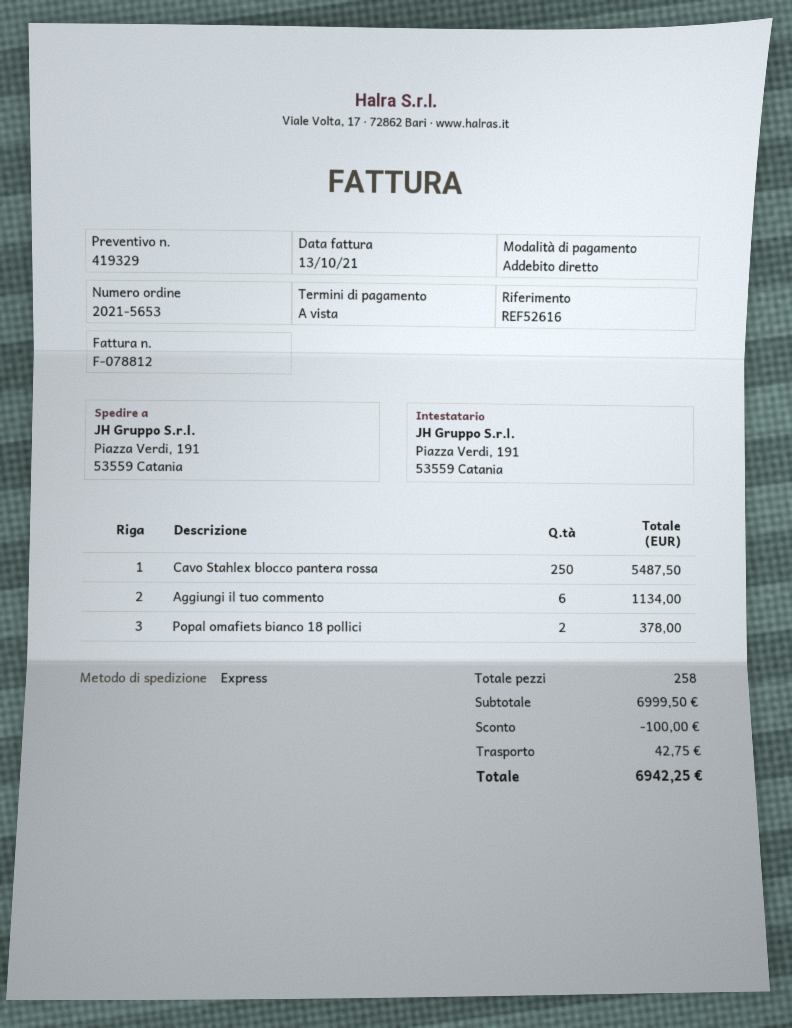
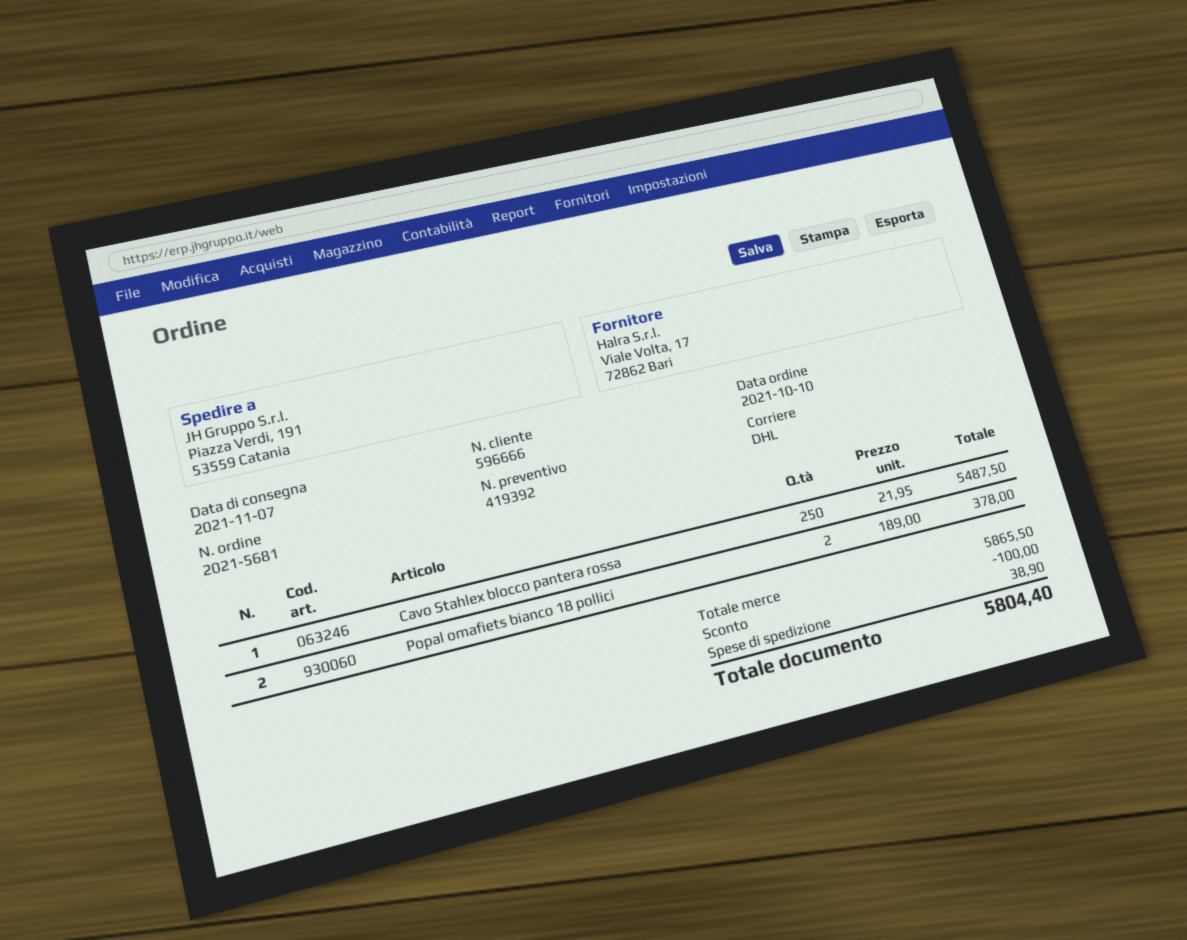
quote number: 419329 -> 419392
order number: 2021-5653 -> 2021-5681
shipping method: express -> DHL
Aggiungi il tuo commento: 6 for 1134.00 -> none
subtotal: 6999.50 -> 5865.50
shipping: 42.75 -> 38.90
total: 6942.25 -> 5804.40

